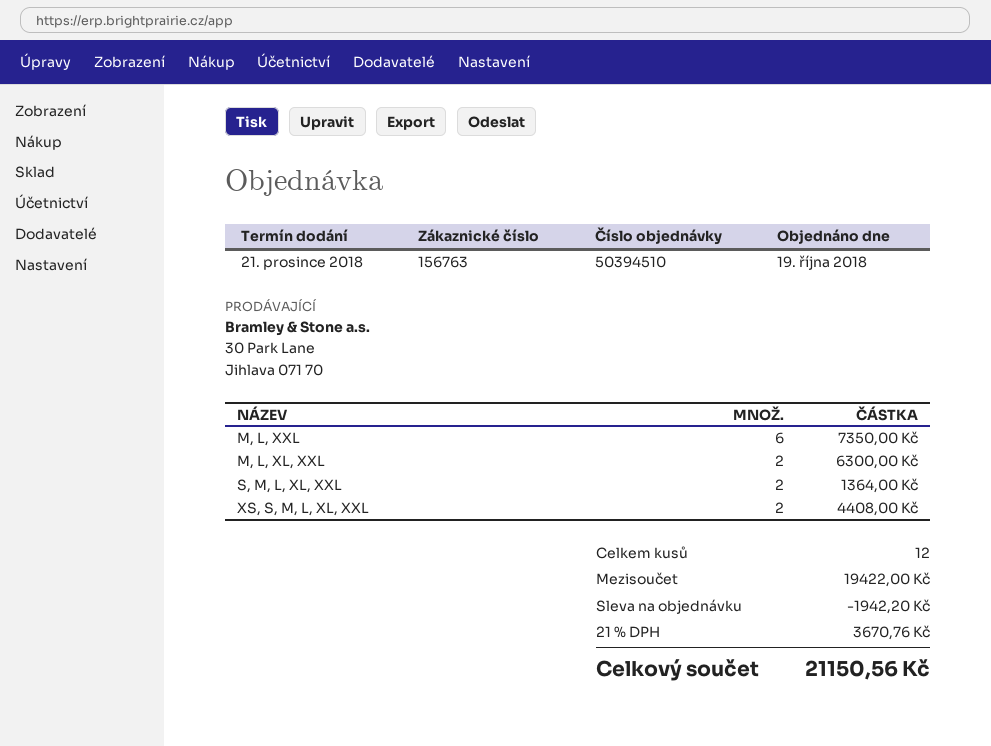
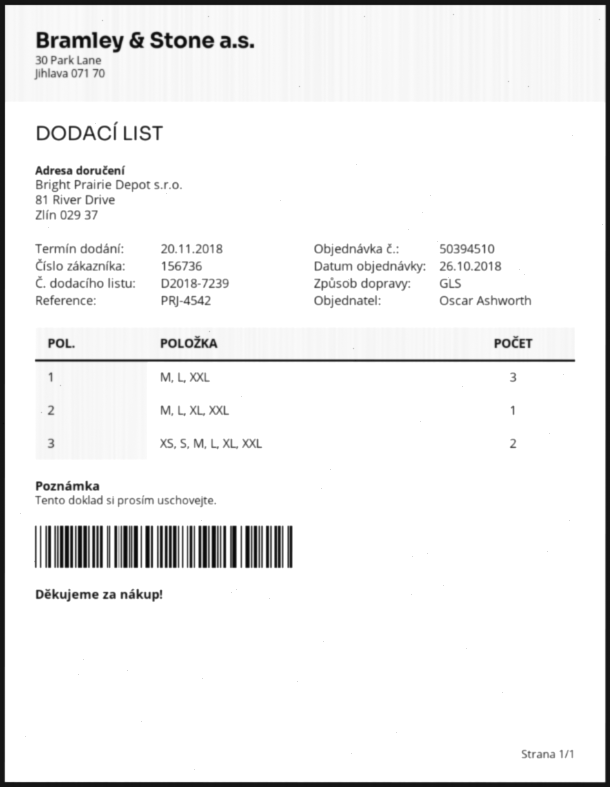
order date: 2018-10-19 -> 2018-10-26
delivery date: 2018-12-21 -> 2018-11-20
customer number: 156763 -> 156736
M, L, XXL: 6 -> 3
M, L, XL, XXL: 2 -> 1
S, M, L, XL, XXL: 2 -> none

